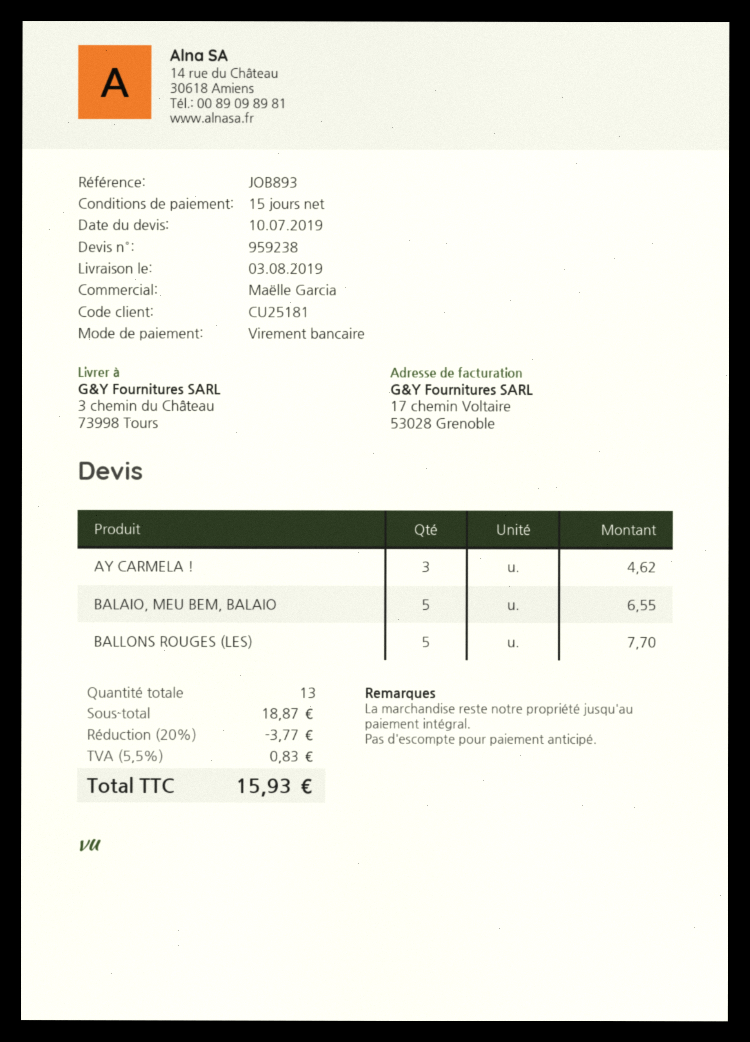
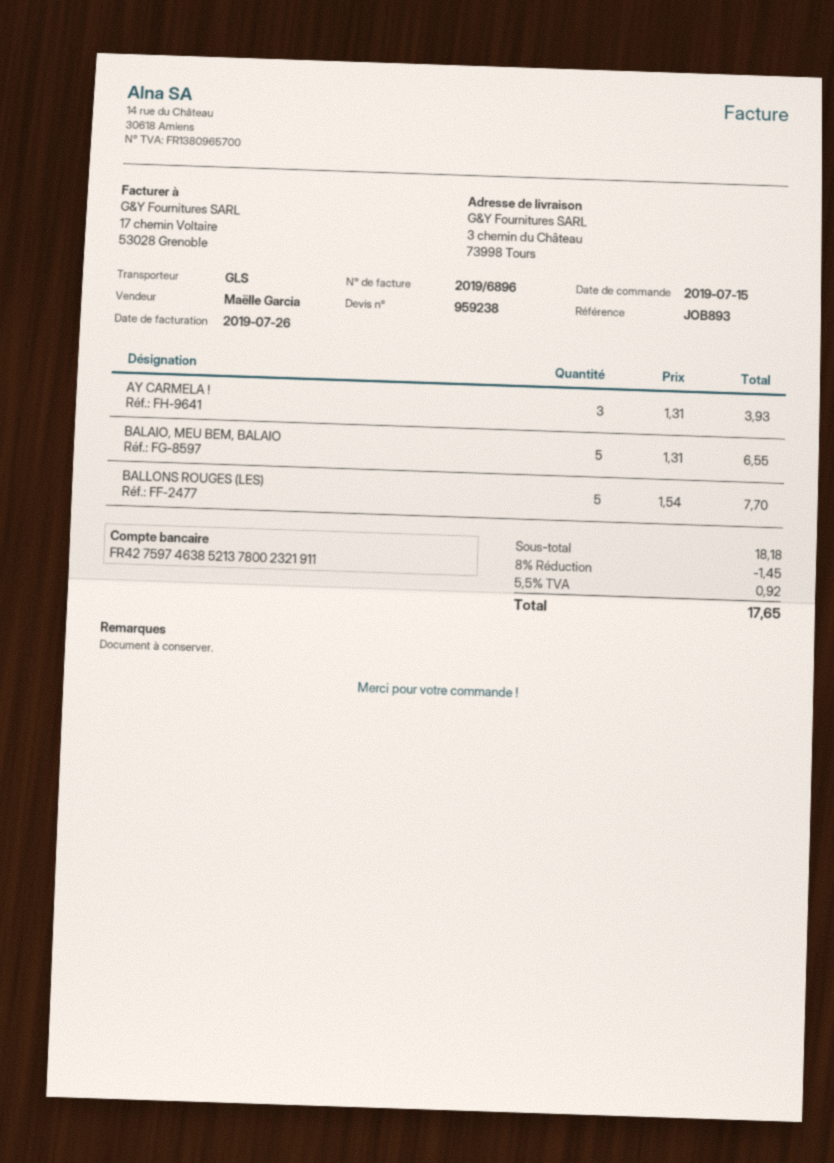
AY CARMELA !: 3 for 4.62 -> 3 for 3.93
subtotal: 18.87 -> 18.18
discount: 20% = 3.77 -> 8% = 1.45
tax: 5.5% = 0.83 -> 5.5% = 0.92
total: 15.93 -> 17.65

